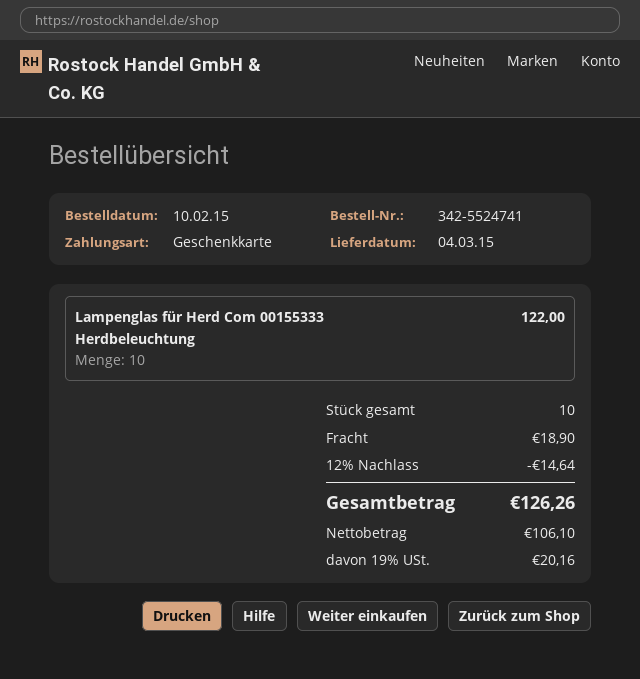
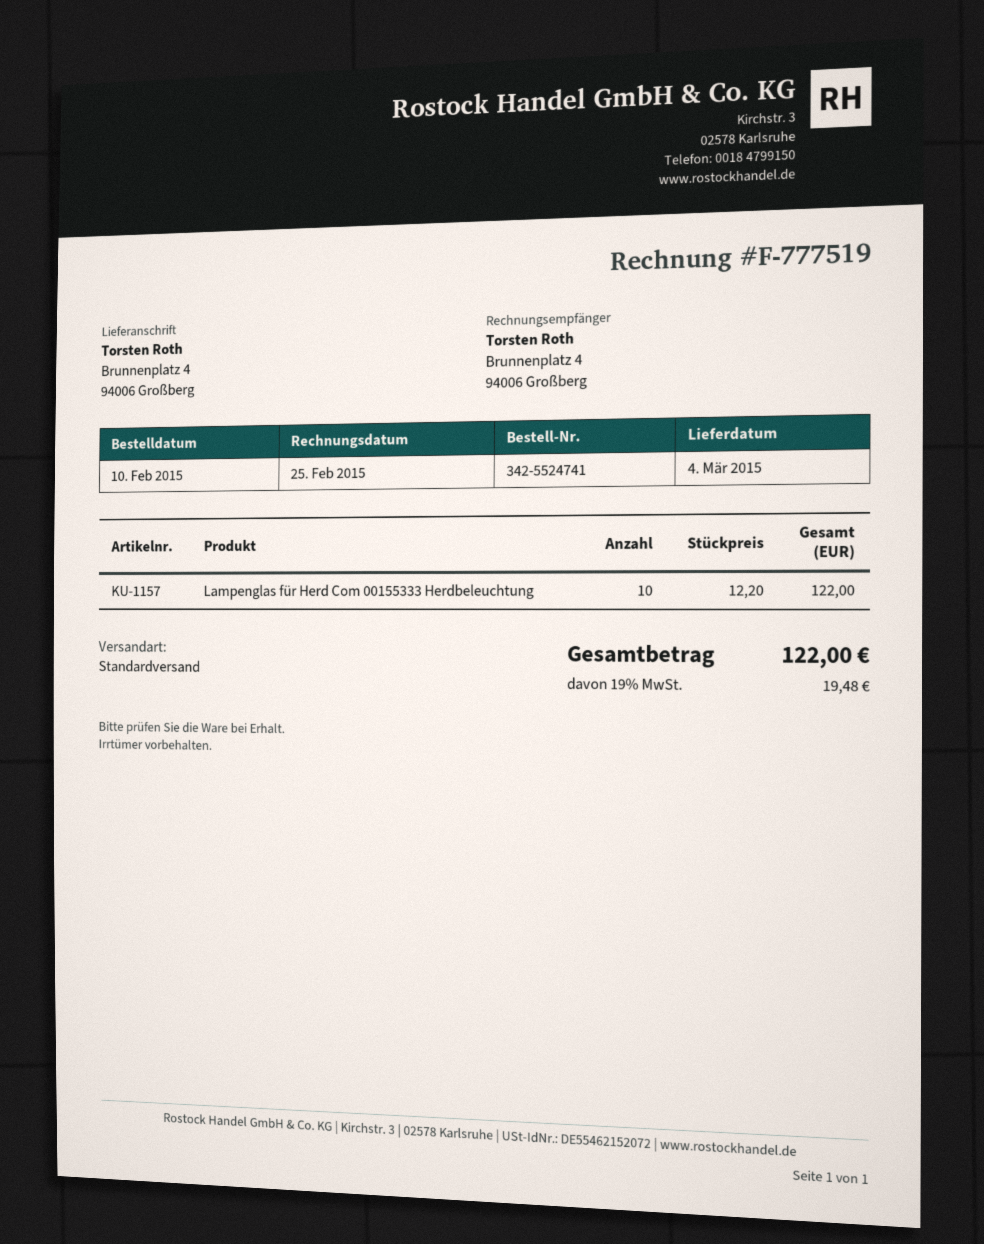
discount: 12% = 14.64 -> none
shipping: 18.90 -> none
tax: 19% = 20.16 -> 19% = 19.48
total: 126.26 -> 122.00

